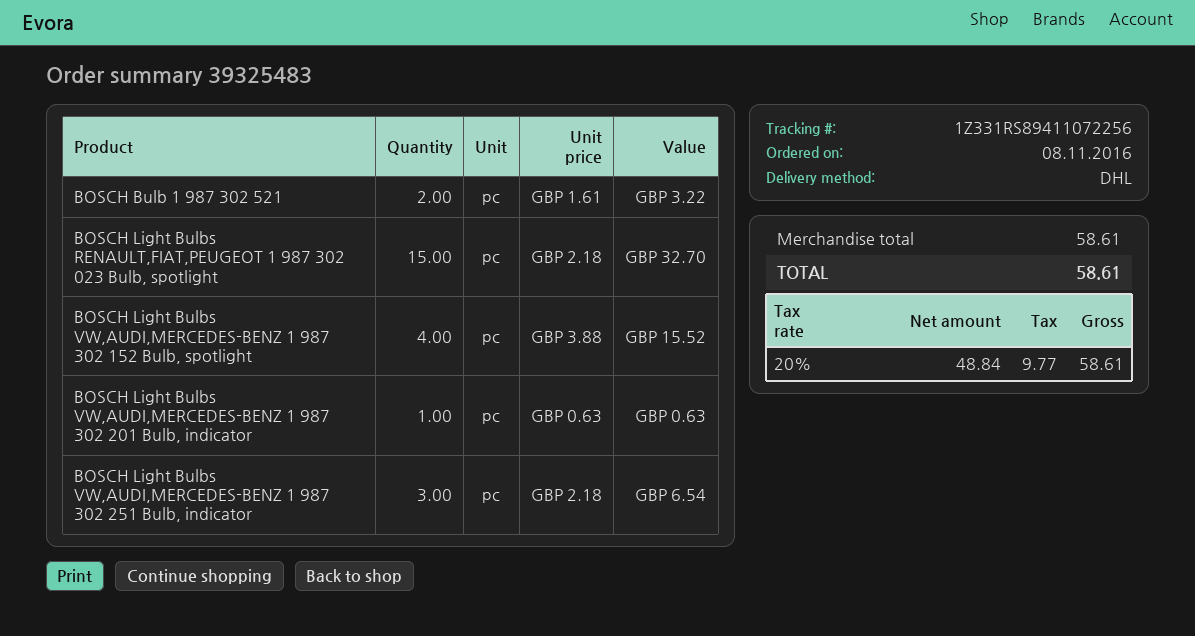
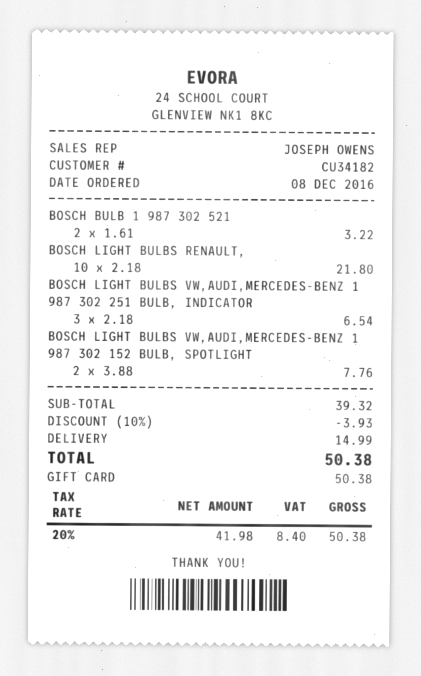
order date: 2016-11-08 -> 2016-12-08
BOSCH Light Bulbs RENAULT,FIAT,PEUGEOT 1 987 302 023 Bulb, spotlight: 15 x 2.18 = 32.70 -> 10 x 2.18 = 21.80
BOSCH Light Bulbs VW,AUDI,MERCEDES-BENZ 1 987 302 152 Bulb, spotlight: 4 x 3.88 = 15.52 -> 2 x 3.88 = 7.76
BOSCH Light Bulbs VW,AUDI,MERCEDES-BENZ 1 987 302 201 Bulb, indicator: 1 x 0.63 = 0.63 -> none
subtotal: 58.61 -> 39.32
discount: none -> 10% = 3.93
shipping: none -> 14.99
net: 48.84 -> 41.98
tax: 20% = 9.77 -> 20% = 8.40
total: 58.61 -> 50.38

